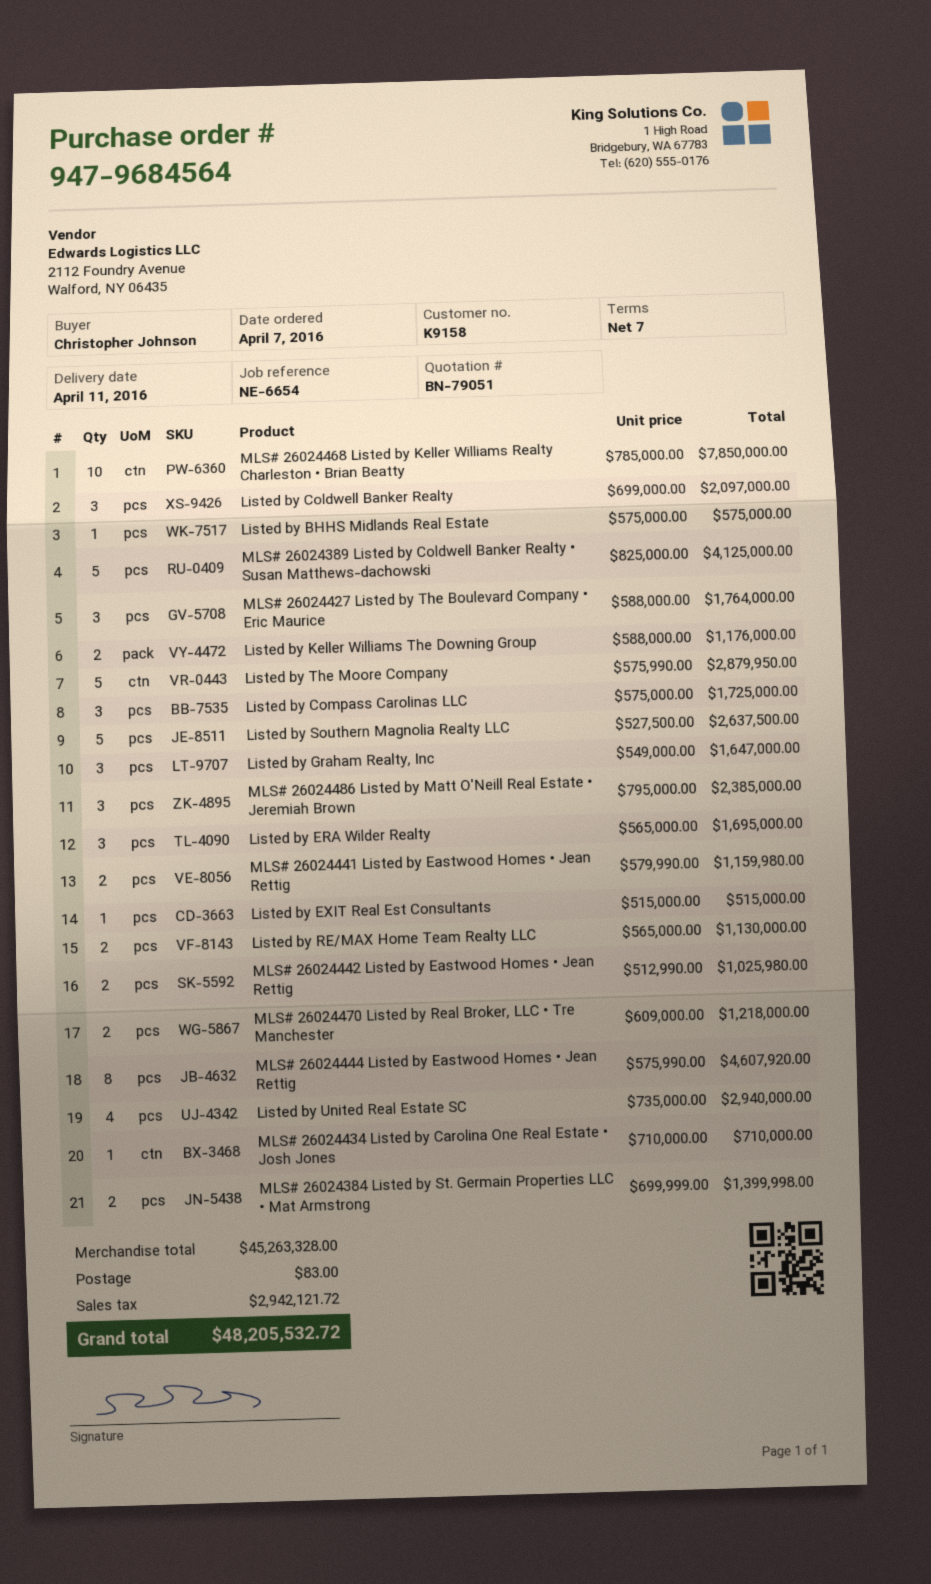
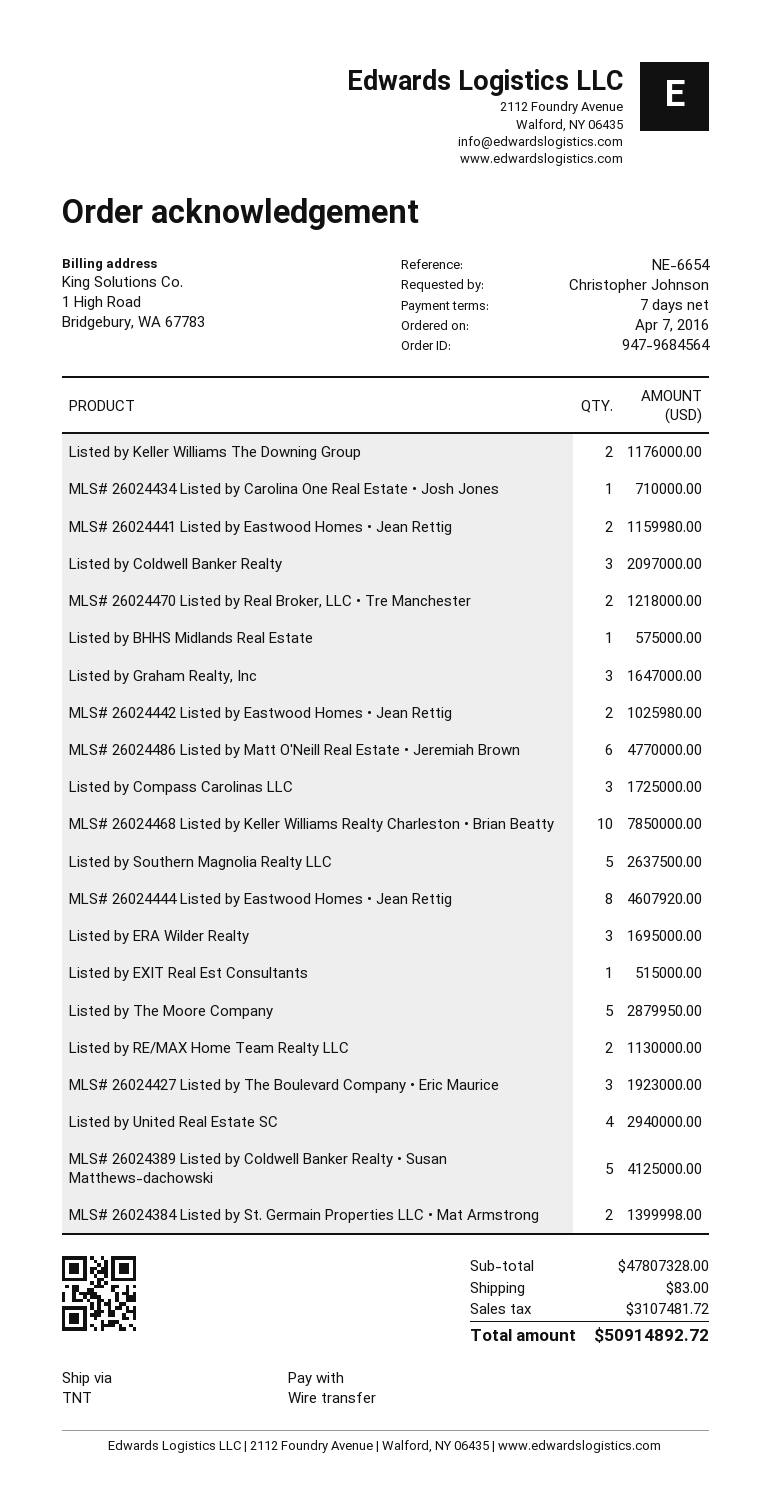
MLS# 26024427 Listed by The Boulevard Company • Eric Maurice: 3 for 1764000.00 -> 3 for 1923000.00
MLS# 26024486 Listed by Matt O'Neill Real Estate • Jeremiah Brown: 3 for 2385000.00 -> 6 for 4770000.00
subtotal: 45263328.00 -> 47807328.00
tax: 2942121.72 -> 3107481.72
total: 48205532.72 -> 50914892.72

